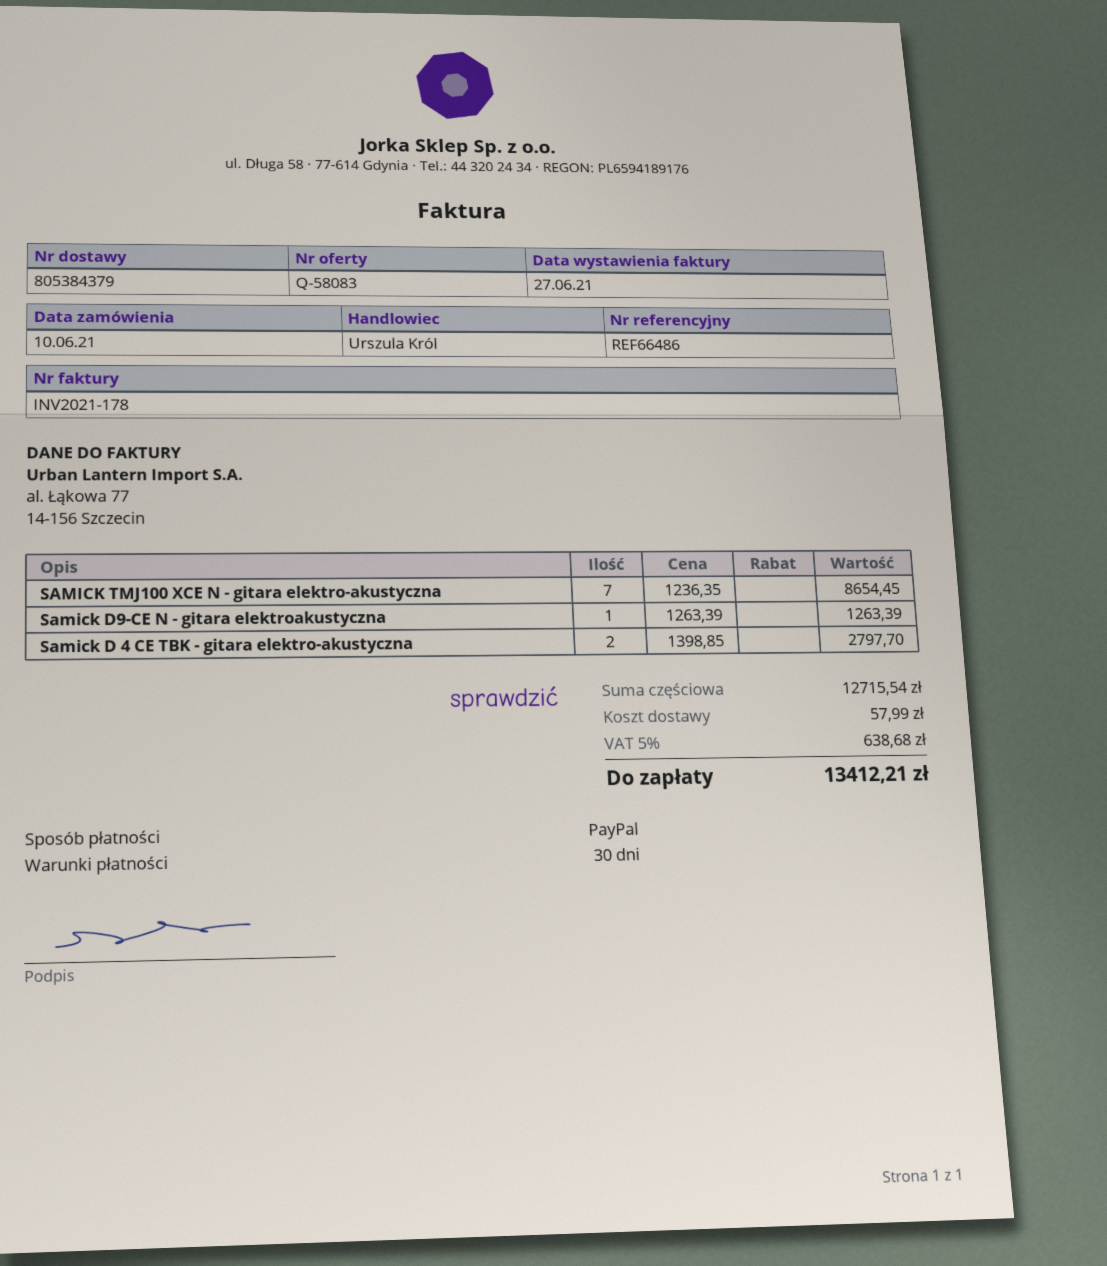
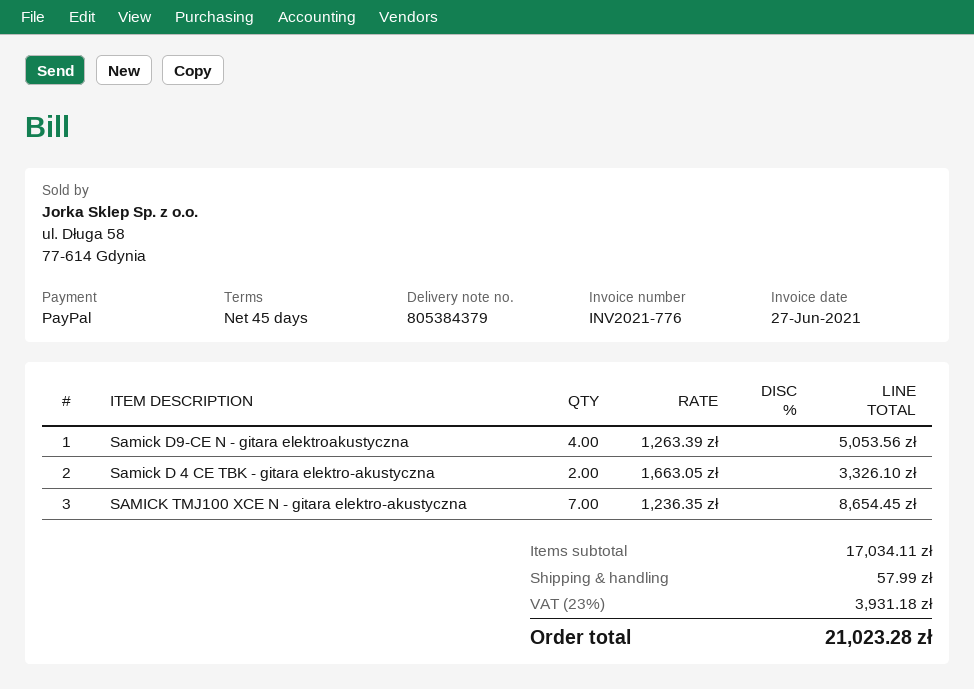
invoice number: INV2021-178 -> INV2021-776
payment terms: 30 days -> 45 days
Samick D9-CE N - gitara elektroakustyczna: 1 x 1263.39 = 1263.39 -> 4 x 1263.39 = 5053.56
Samick D 4 CE TBK - gitara elektro-akustyczna: 2 x 1398.85 = 2797.70 -> 2 x 1663.05 = 3326.10
subtotal: 12715.54 -> 17034.11
tax: 5% = 638.68 -> 23% = 3931.18
total: 13412.21 -> 21023.28

